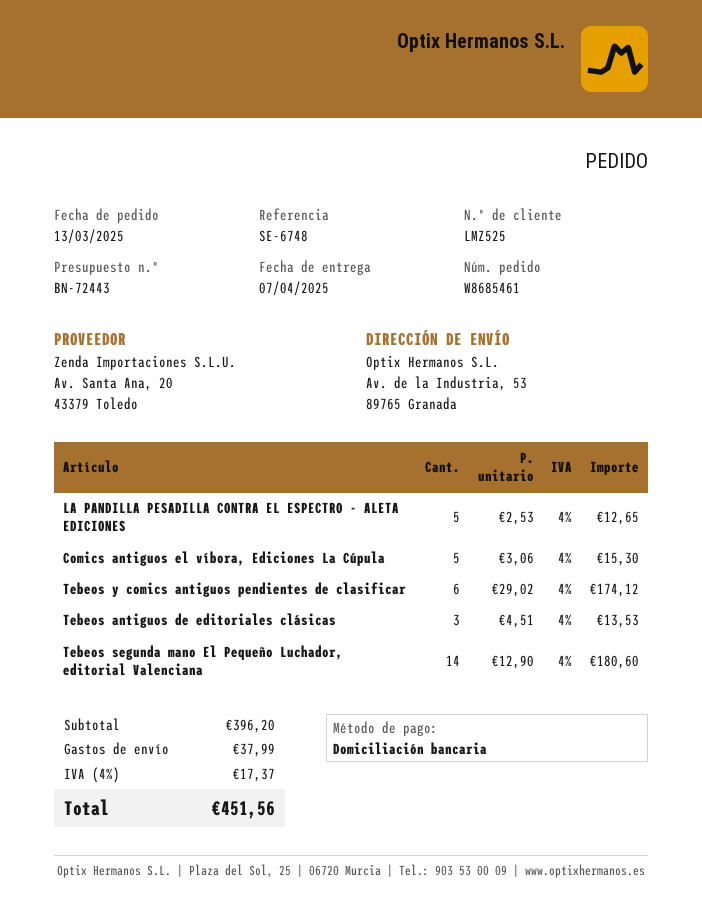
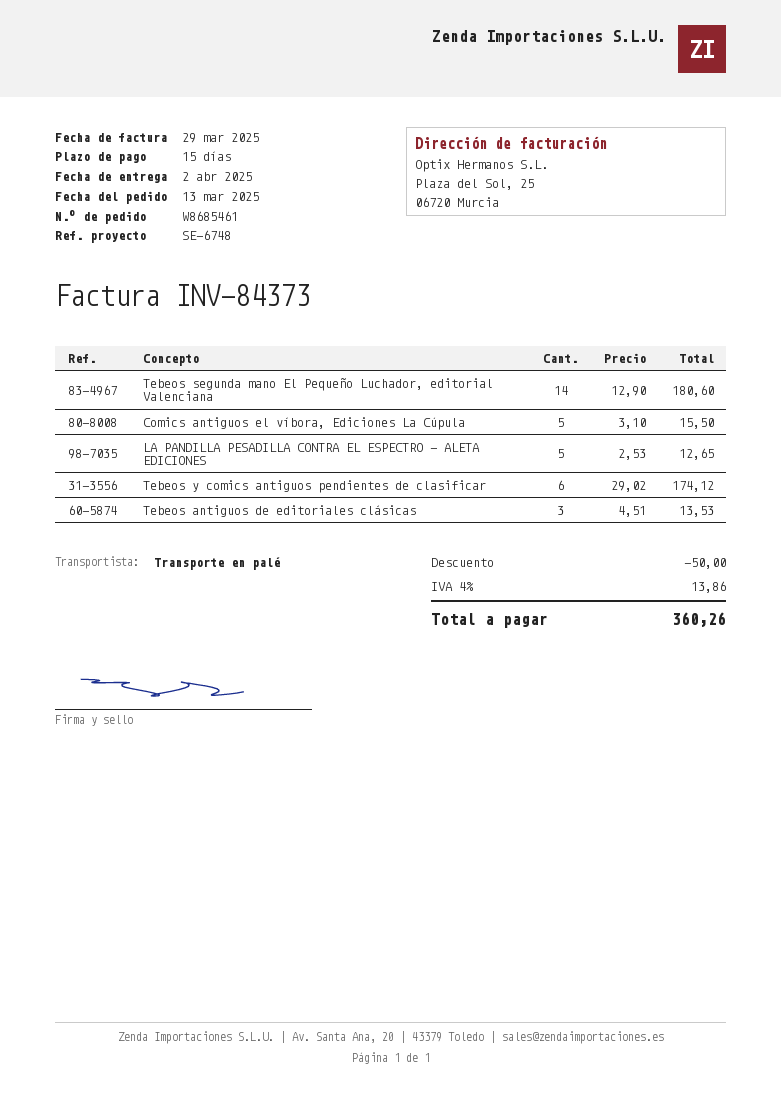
delivery date: 2025-04-07 -> 2025-04-02
Comics antiguos el víbora, Ediciones La Cúpula: 5 x 3.06 = 15.30 -> 5 x 3.10 = 15.50
discount: none -> 50.00
shipping: 37.99 -> none
tax: 4% = 17.37 -> 4% = 13.86
total: 451.56 -> 360.26

